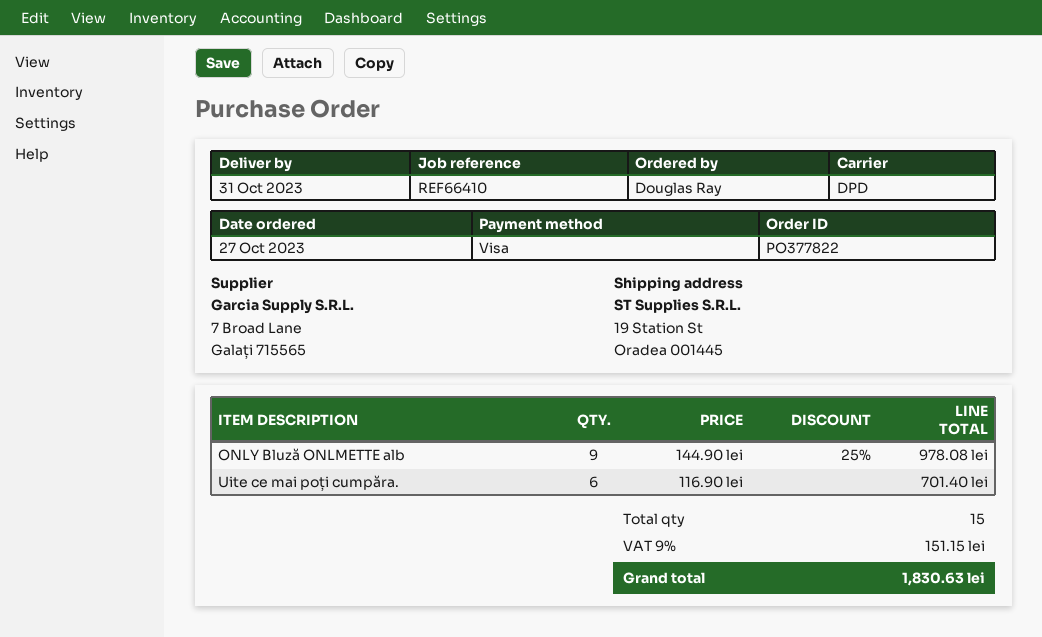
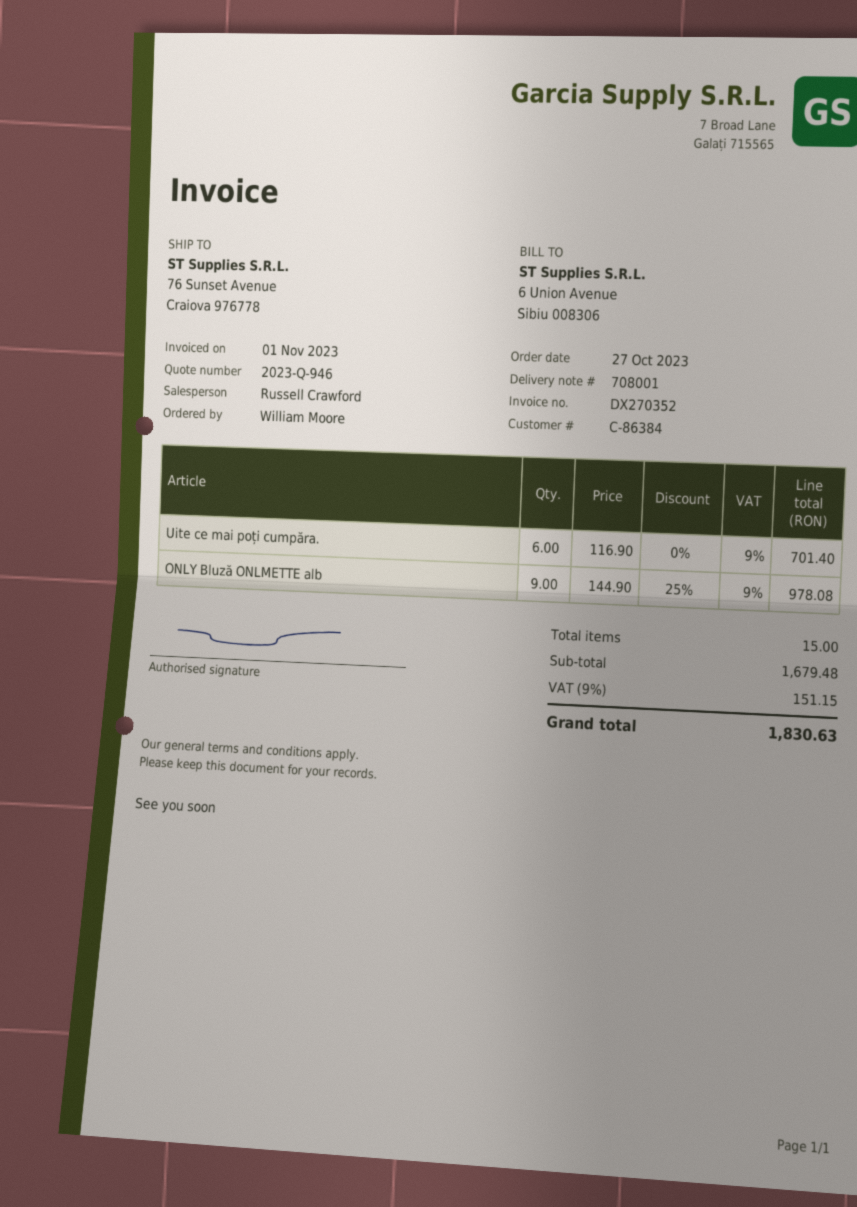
ordered by: Douglas Ray -> William Moore
ship to: 19 Station St, Oradea 001445 -> 76 Sunset Avenue, Craiova 976778

